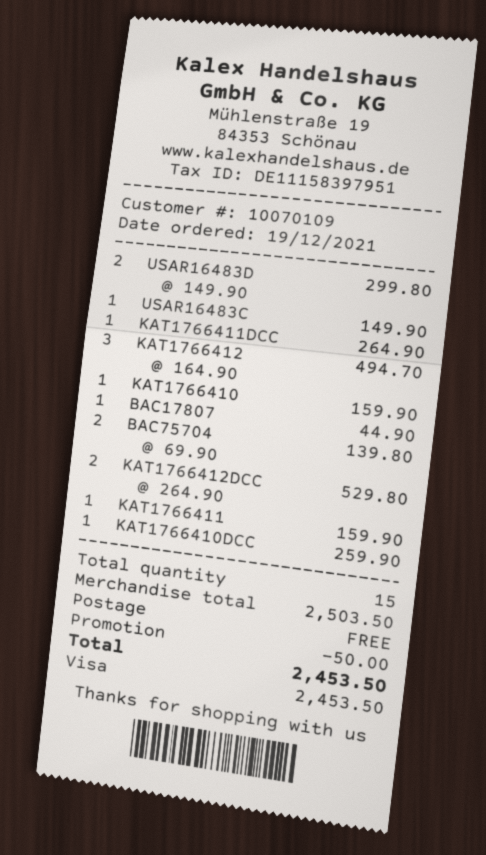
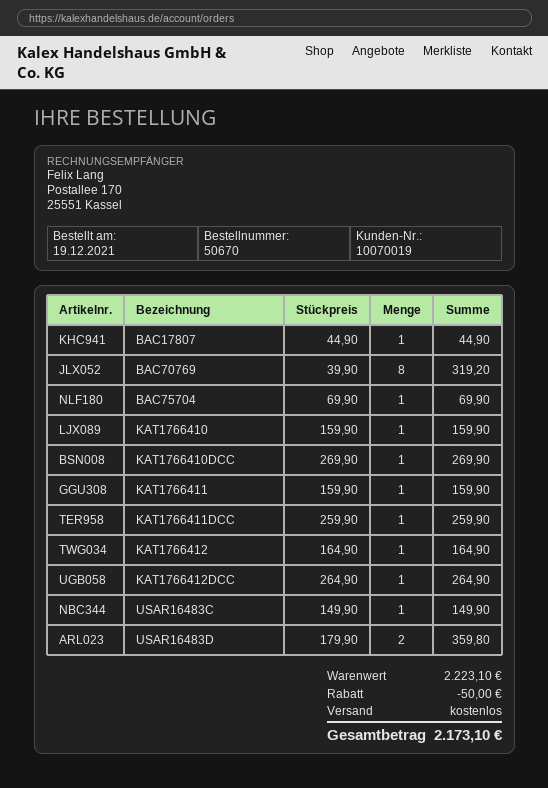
customer number: 10070109 -> 10070019
USAR16483D: 2 x 149.90 = 299.80 -> 2 x 179.90 = 359.80
KAT1766411DCC: 1 x 264.90 = 264.90 -> 1 x 259.90 = 259.90
KAT1766412: 3 x 164.90 = 494.70 -> 1 x 164.90 = 164.90
BAC75704: 2 x 69.90 = 139.80 -> 1 x 69.90 = 69.90
KAT1766412DCC: 2 x 264.90 = 529.80 -> 1 x 264.90 = 264.90
KAT1766410DCC: 1 x 259.90 = 259.90 -> 1 x 269.90 = 269.90
BAC70769: none -> 8 x 39.90 = 319.20
subtotal: 2503.50 -> 2223.10
total: 2453.50 -> 2173.10

